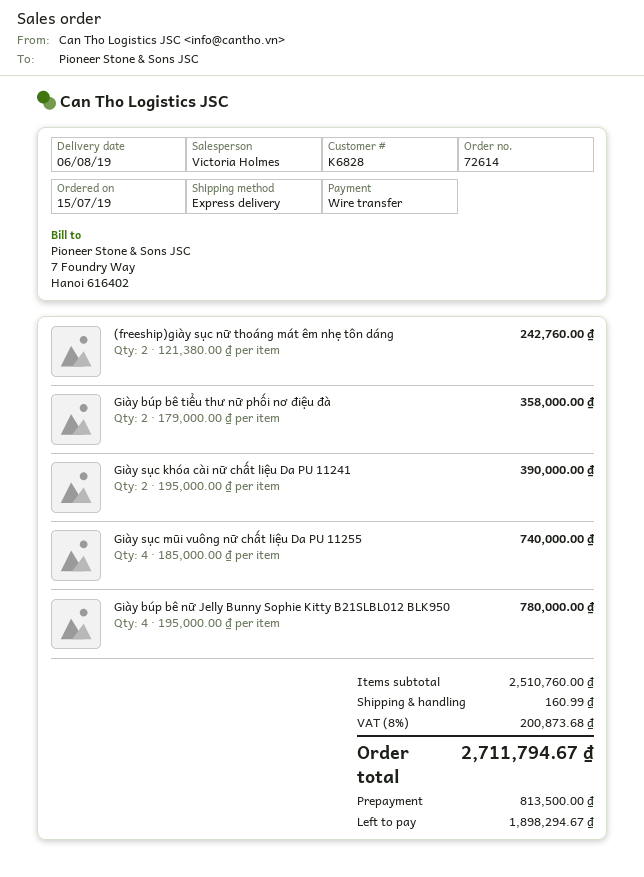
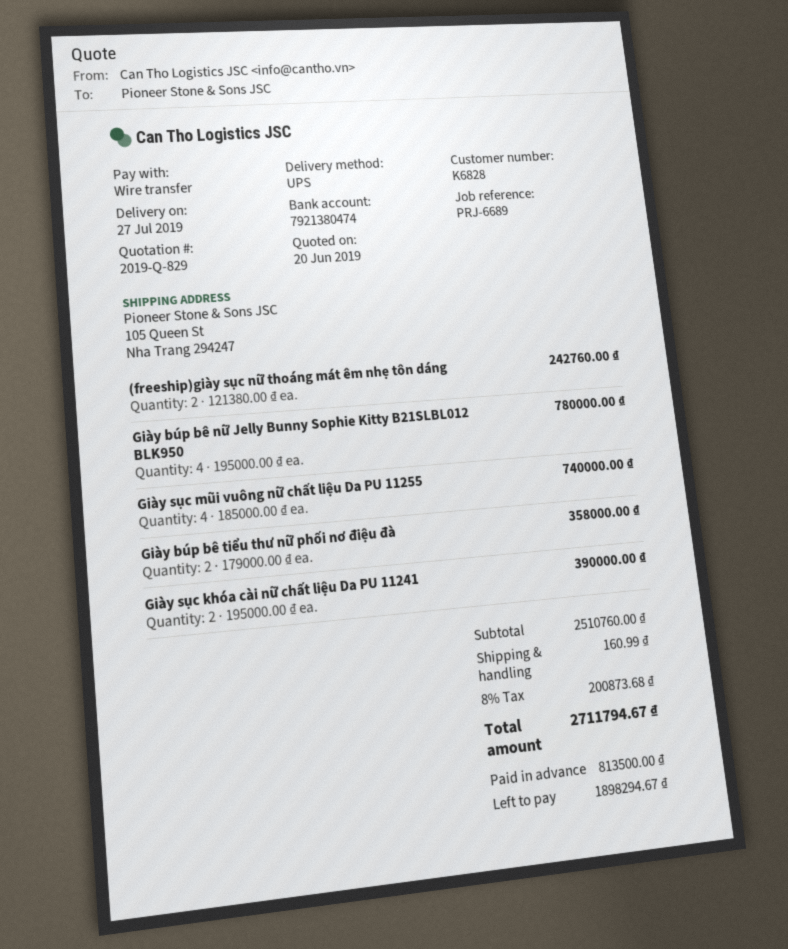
delivery date: 2019-08-06 -> 2019-07-27
shipping method: express -> UPS

